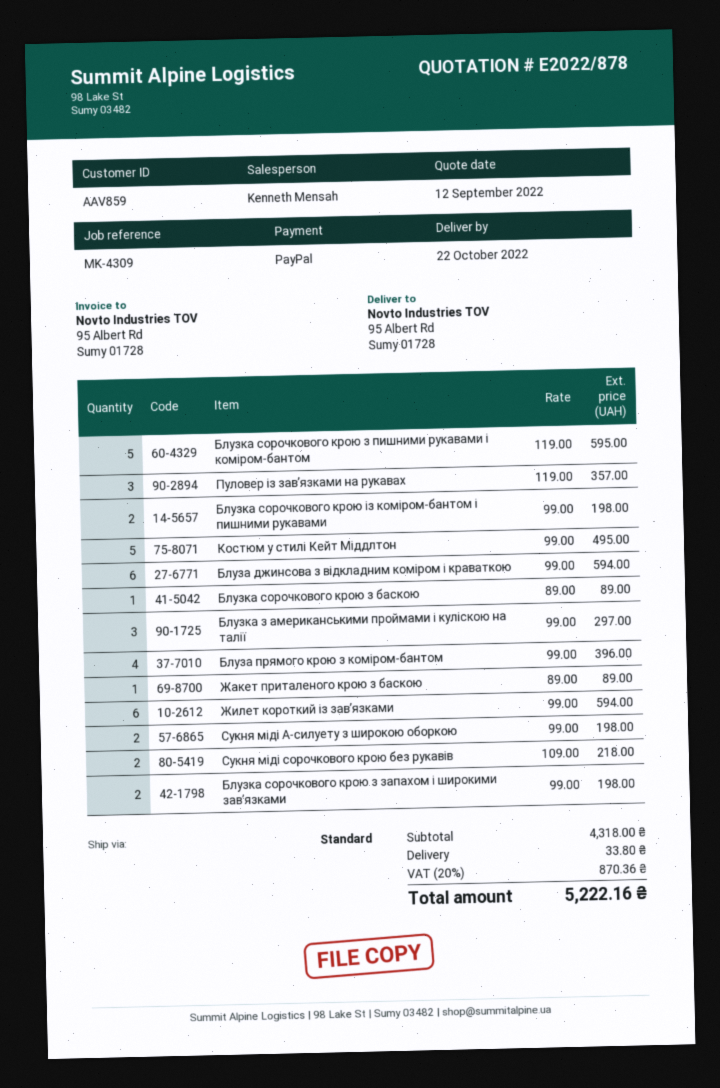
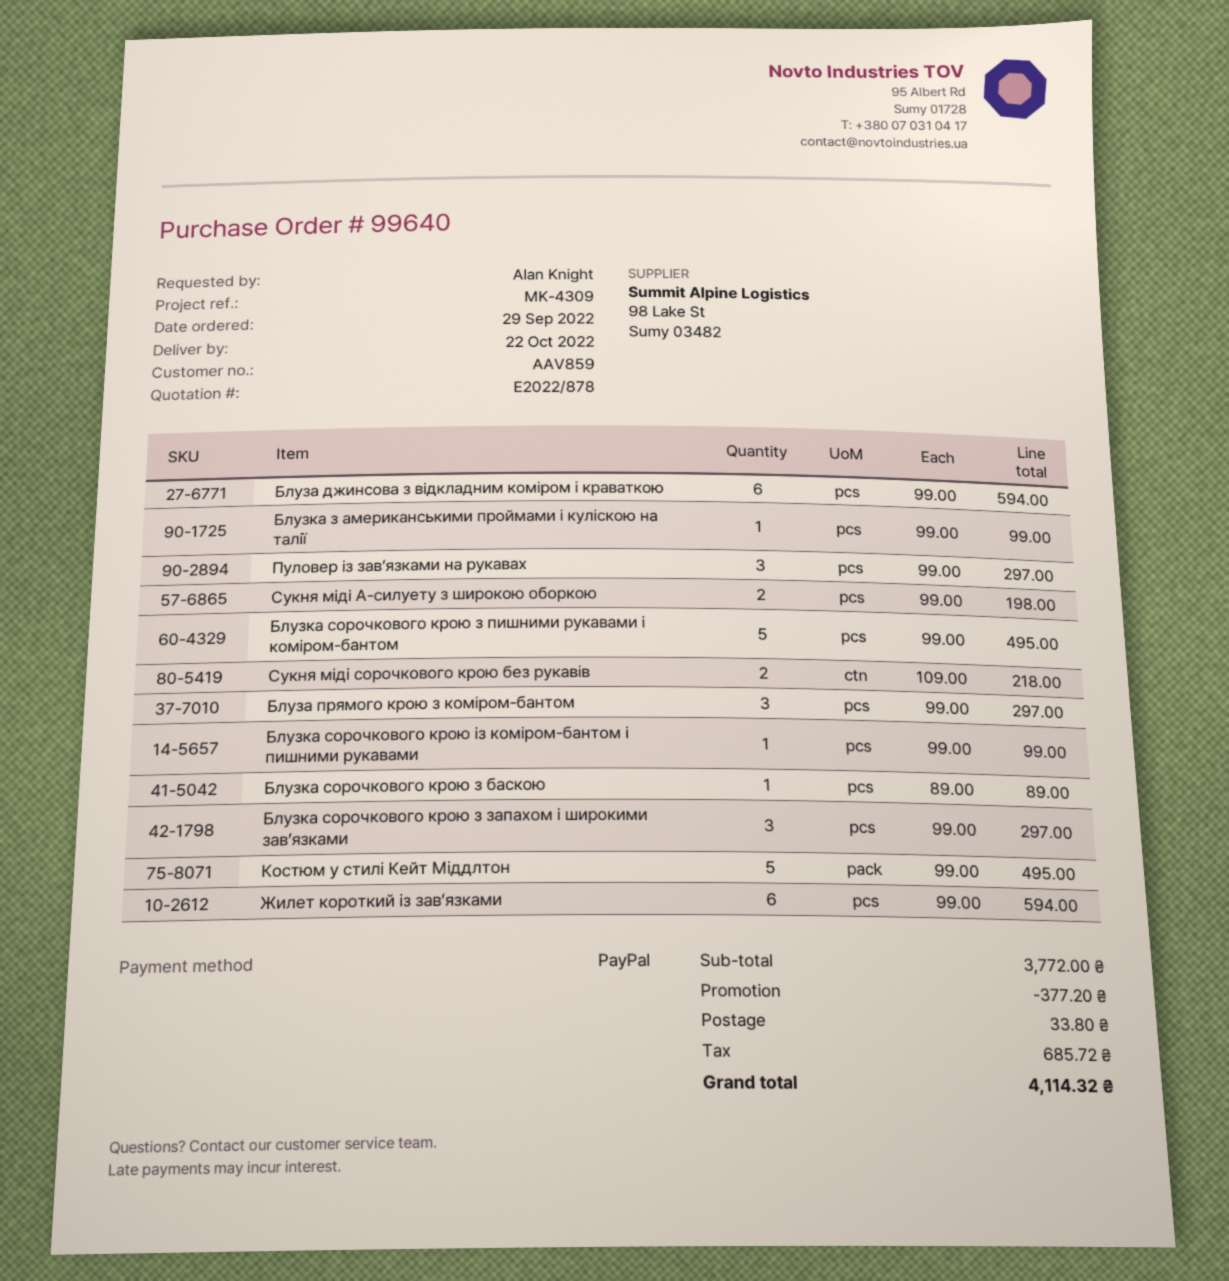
Блузка сорочкового крою з пишними рукавами і коміром-бантом: 5 x 119.00 = 595.00 -> 5 x 99.00 = 495.00
Пуловер із зав’язками на рукавах: 3 x 119.00 = 357.00 -> 3 x 99.00 = 297.00
Блузка сорочкового крою із коміром-бантом і пишними рукавами: 2 x 99.00 = 198.00 -> 1 x 99.00 = 99.00
Блузка з американськими проймами і куліскою на талії: 3 x 99.00 = 297.00 -> 1 x 99.00 = 99.00
Блуза прямого крою з коміром-бантом: 4 x 99.00 = 396.00 -> 3 x 99.00 = 297.00
Жакет приталеного крою з баскою: 1 x 89.00 = 89.00 -> none
Блузка сорочкового крою з запахом і широкими зав’язками: 2 x 99.00 = 198.00 -> 3 x 99.00 = 297.00
subtotal: 4318.00 -> 3772.00
discount: none -> 377.20
tax: 870.36 -> 685.72
total: 5222.16 -> 4114.32

